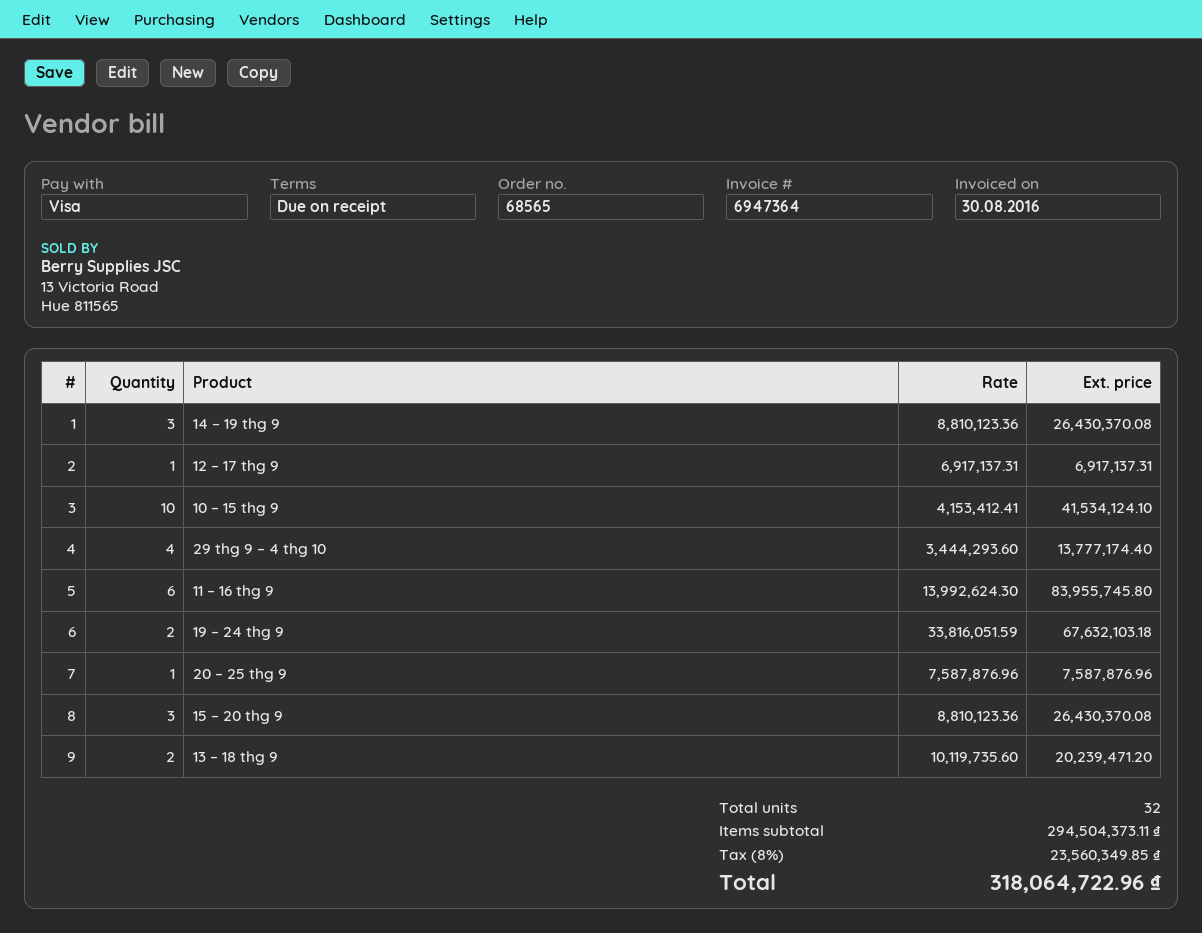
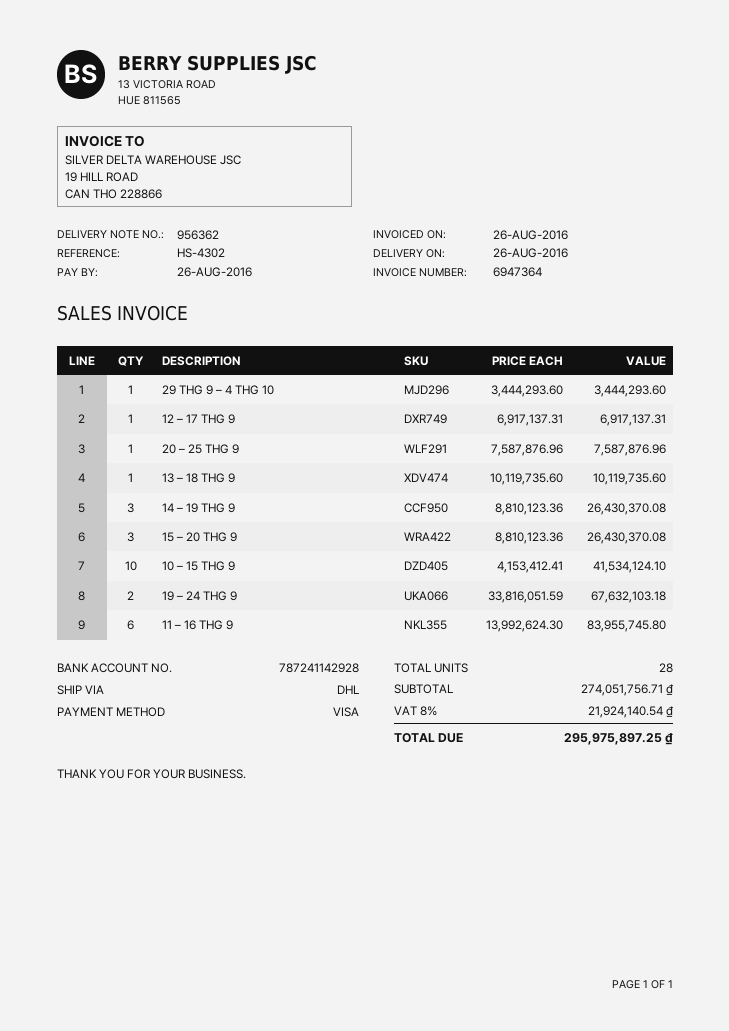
invoice date: 2016-08-30 -> 2016-08-26
29 thg 9 – 4 thg 10: 4 x 3444293.60 = 13777174.40 -> 1 x 3444293.60 = 3444293.60
13 – 18 thg 9: 2 x 10119735.60 = 20239471.20 -> 1 x 10119735.60 = 10119735.60
total quantity: 32 -> 28
subtotal: 294504373.11 -> 274051756.71
tax: 8% = 23560349.85 -> 8% = 21924140.54
total: 318064722.96 -> 295975897.25

